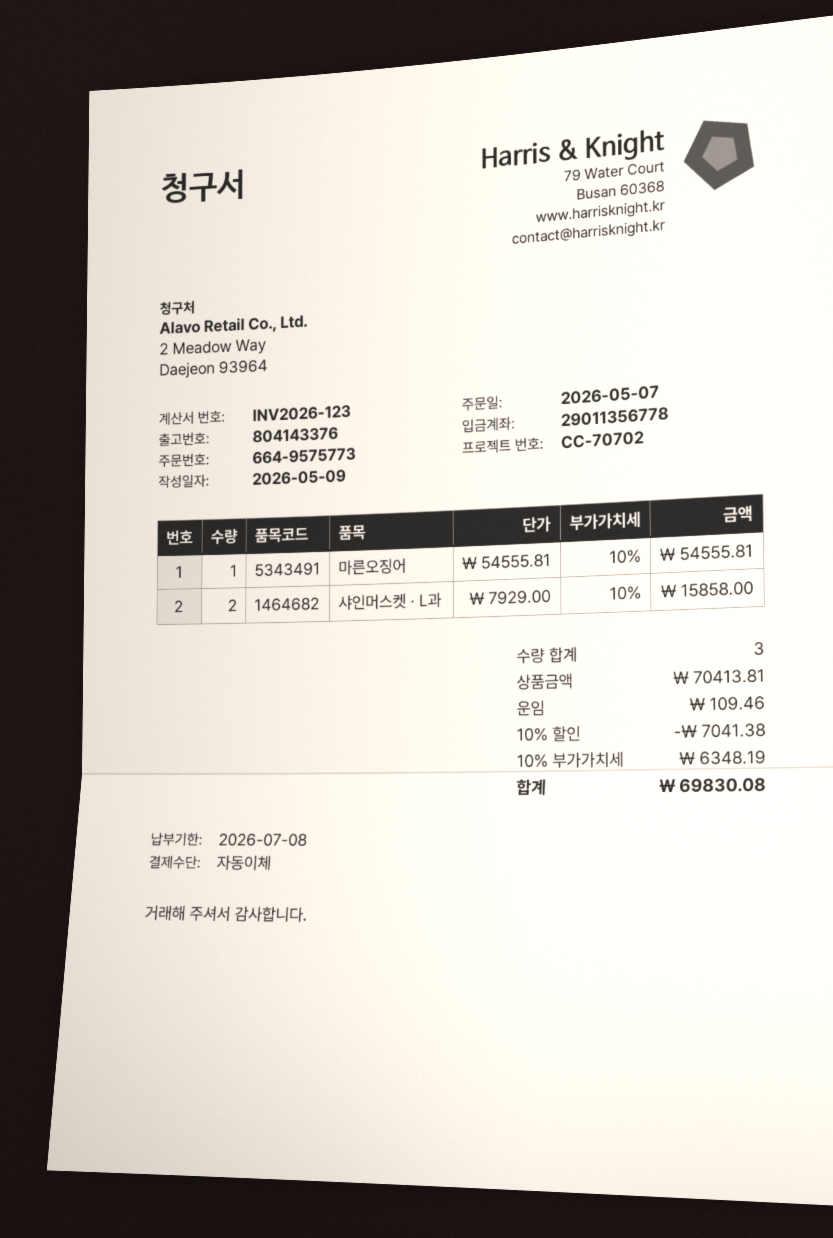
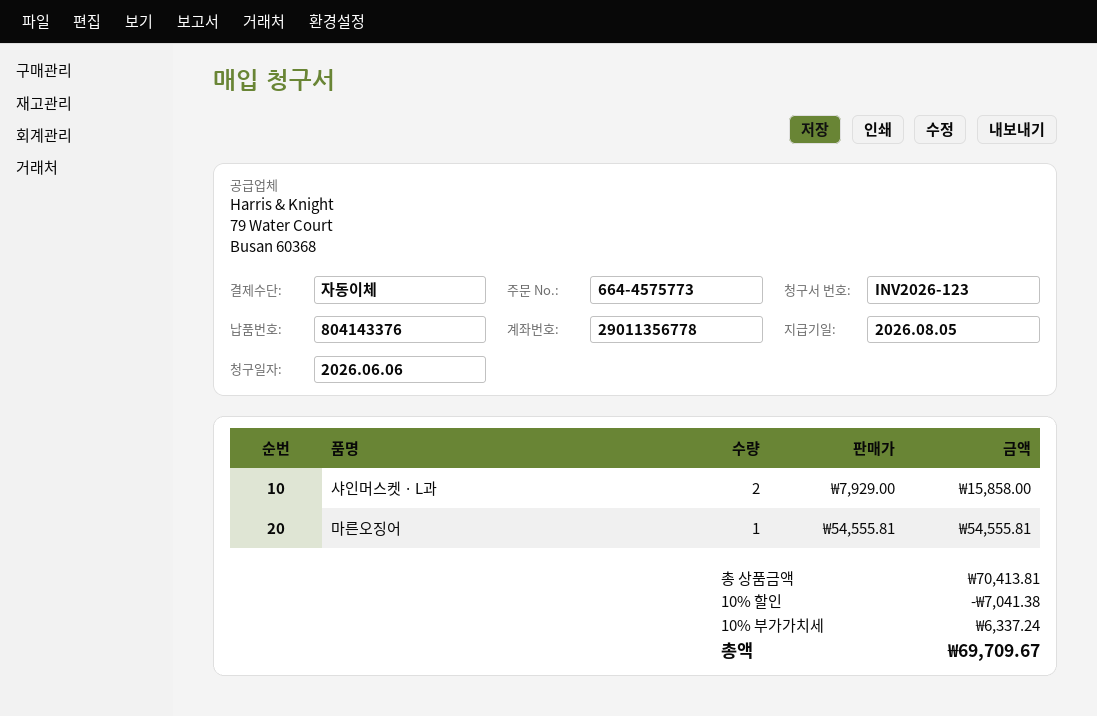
order number: 664-9575773 -> 664-4575773
invoice date: 2026-05-09 -> 2026-06-06
due date: 2026-07-08 -> 2026-08-05
shipping: 109.46 -> none
tax: 10% = 6348.19 -> 10% = 6337.24
total: 69830.08 -> 69709.67

